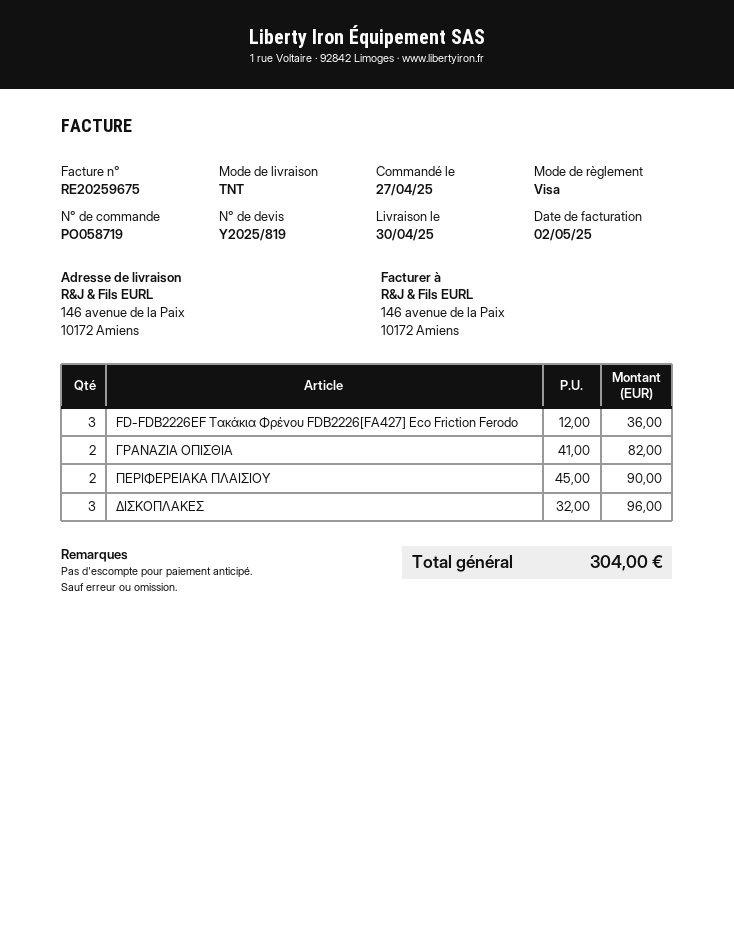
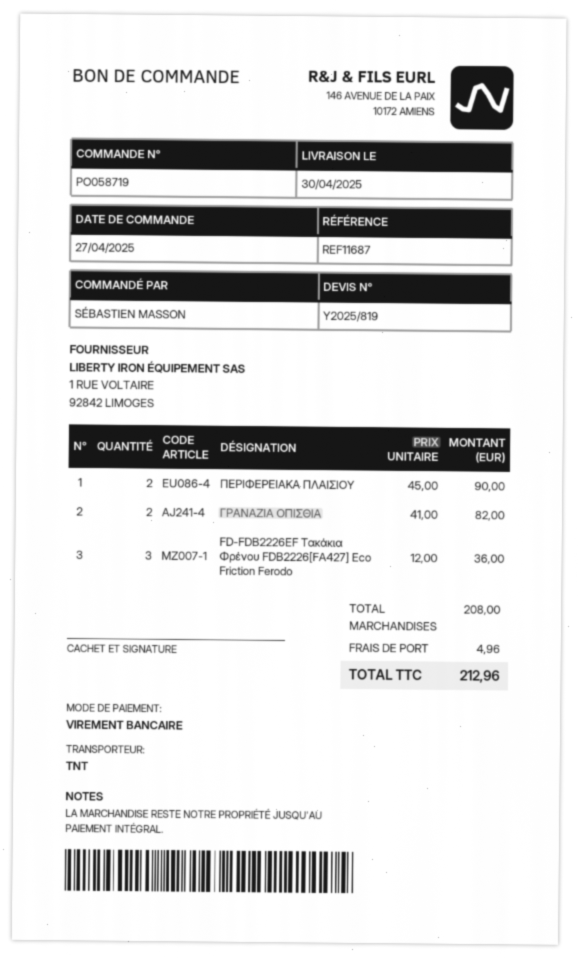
payment method: Visa -> bank transfer
ΔΙΣΚΟΠΛΑΚΕΣ: 3 x 32.00 = 96.00 -> none
shipping: none -> 4.96
total: 304.00 -> 212.96

